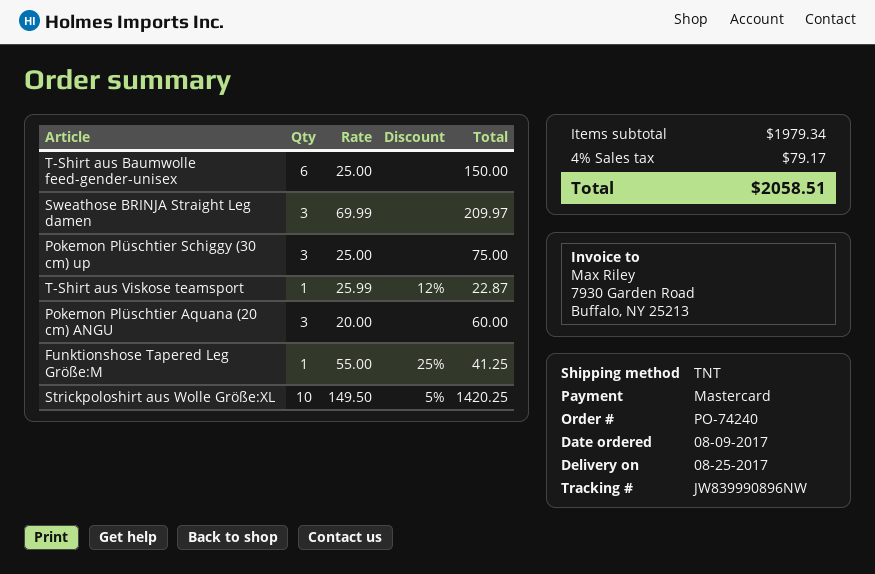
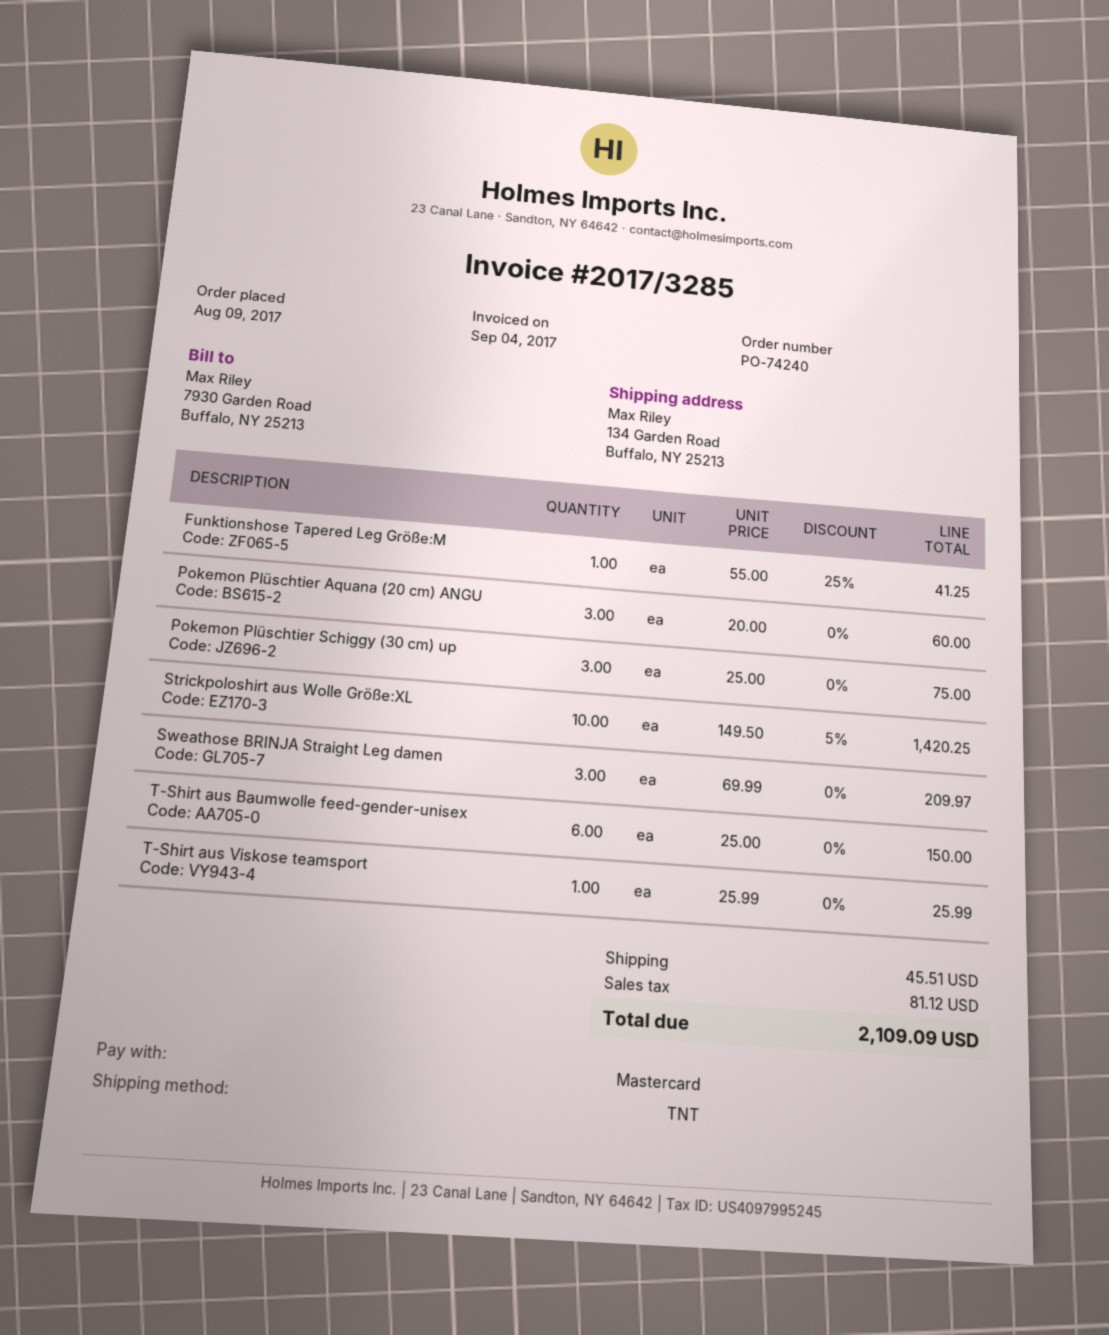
T-Shirt aus Viskose teamsport: 1 x 25.99 - 12% = 22.87 -> 1 x 25.99 = 25.99
shipping: none -> 45.51
tax: 79.17 -> 81.12
total: 2058.51 -> 2109.09

